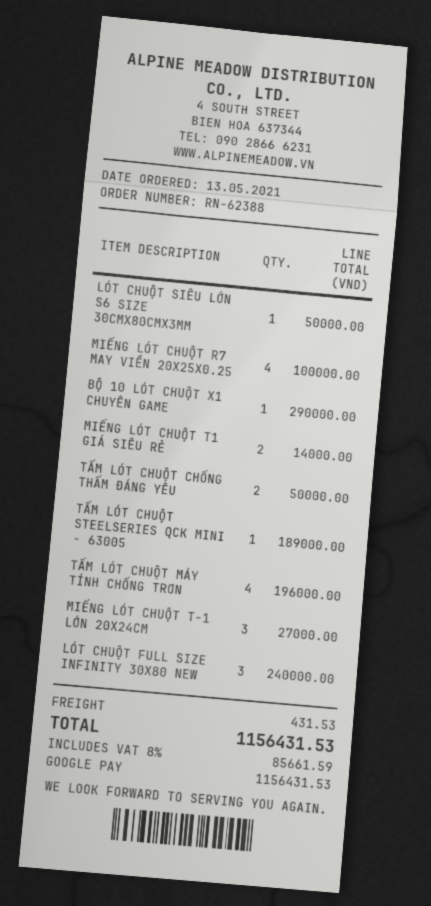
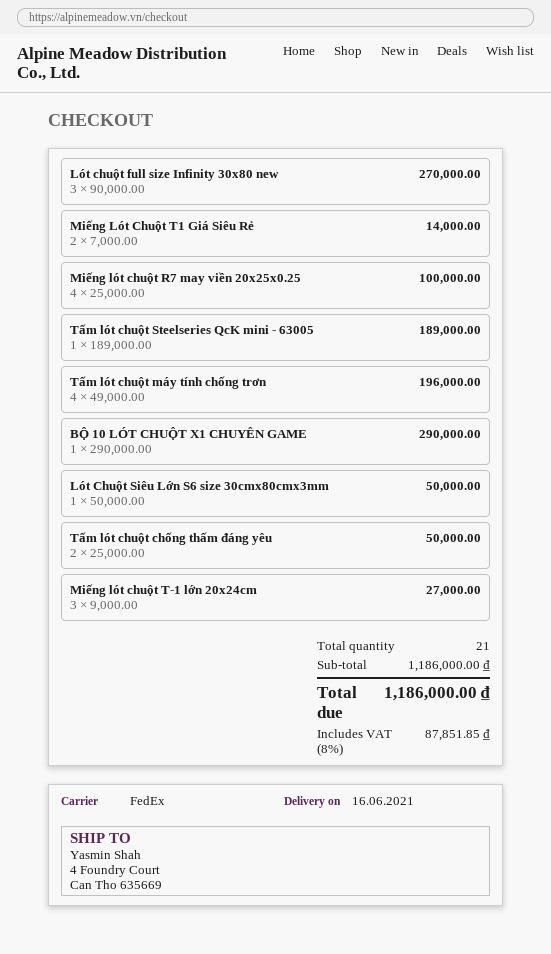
LÓT CHUỘT FULL SIZE INFINITY 30X80 NEW: 3 for 240000.00 -> 3 for 270000.00
shipping: 431.53 -> none
tax: 8% = 85661.59 -> 8% = 87851.85
total: 1156431.53 -> 1186000.00

